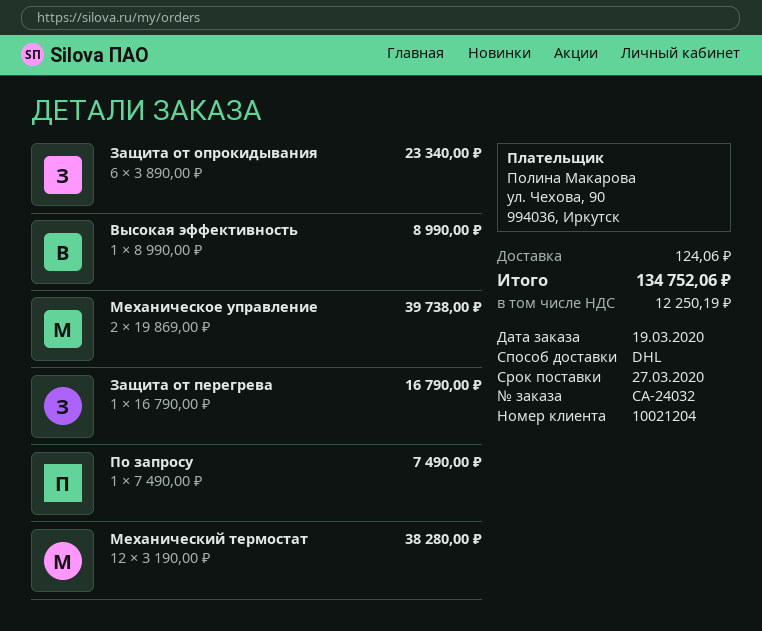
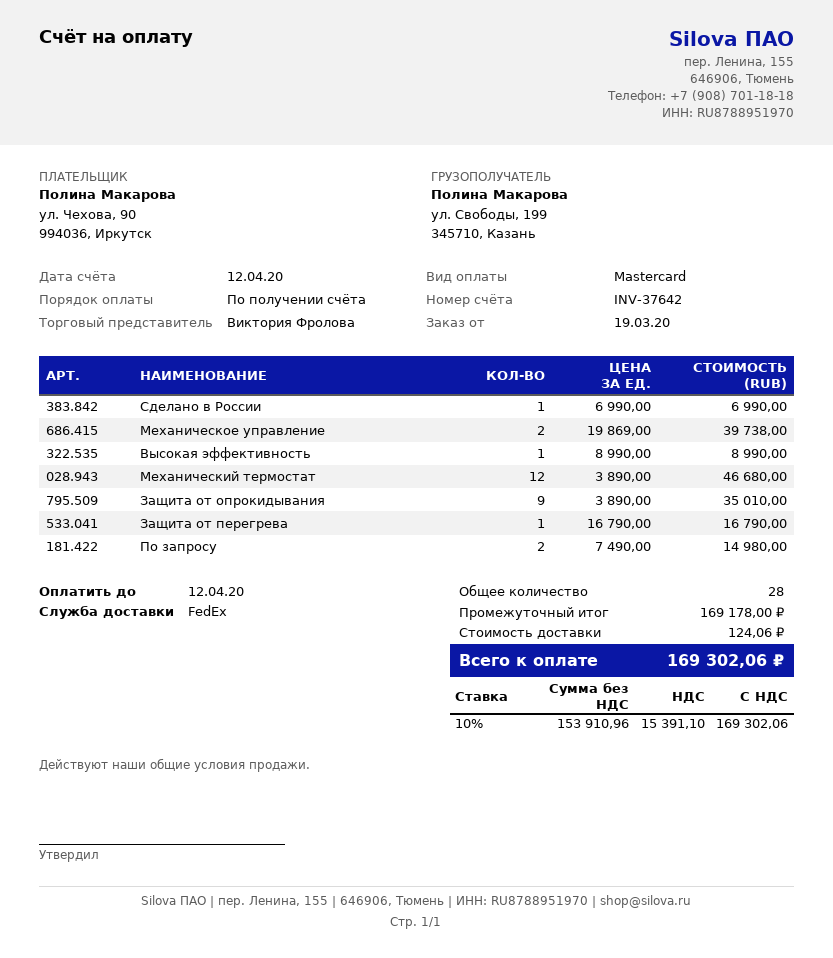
shipping method: DHL -> FedEx
Защита от опрокидывания: 6 x 3890.00 = 23340.00 -> 9 x 3890.00 = 35010.00
По запросу: 1 x 7490.00 = 7490.00 -> 2 x 7490.00 = 14980.00
Механический термостат: 12 x 3190.00 = 38280.00 -> 12 x 3890.00 = 46680.00
Сделано в России: none -> 1 x 6990.00 = 6990.00
tax: 12250.19 -> 15391.10
total: 134752.06 -> 169302.06

